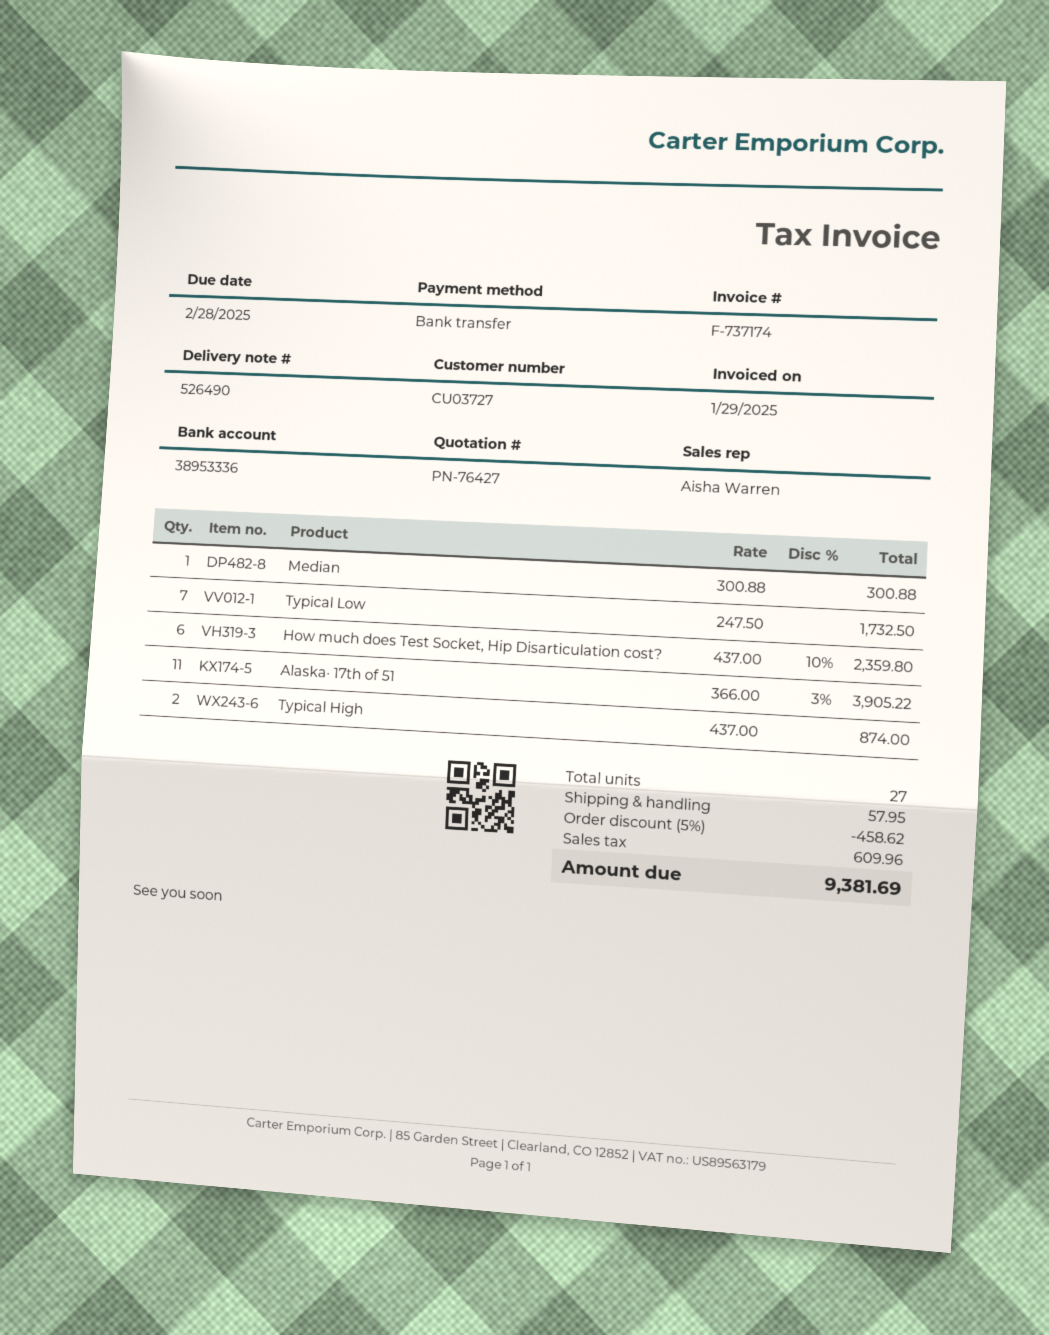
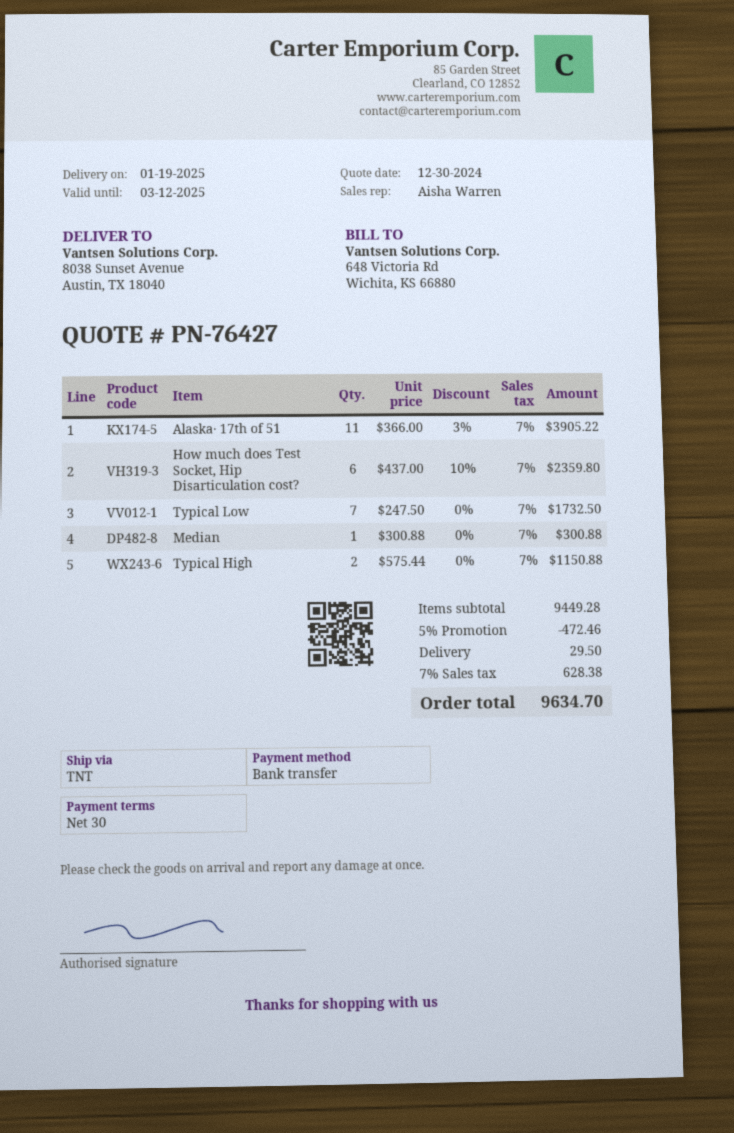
Typical High: 2 x 437.00 = 874.00 -> 2 x 575.44 = 1150.88
discount: 5% = 458.62 -> 5% = 472.46
shipping: 57.95 -> 29.50
tax: 609.96 -> 628.38
total: 9381.69 -> 9634.70

